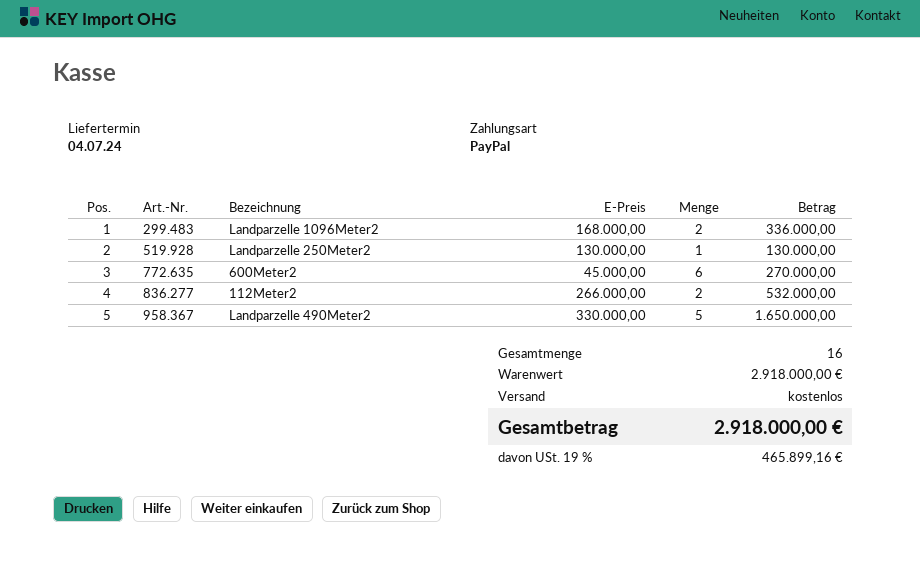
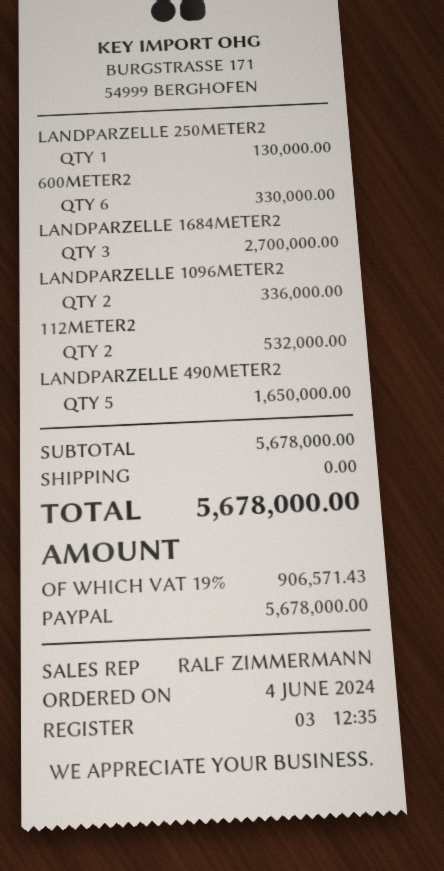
600Meter2: 6 for 270000.00 -> 6 for 330000.00
LANDPARZELLE 1684METER2: none -> 3 for 2700000.00
subtotal: 2918000.00 -> 5678000.00
tax: 19% = 465899.16 -> 19% = 906571.43
total: 2918000.00 -> 5678000.00

